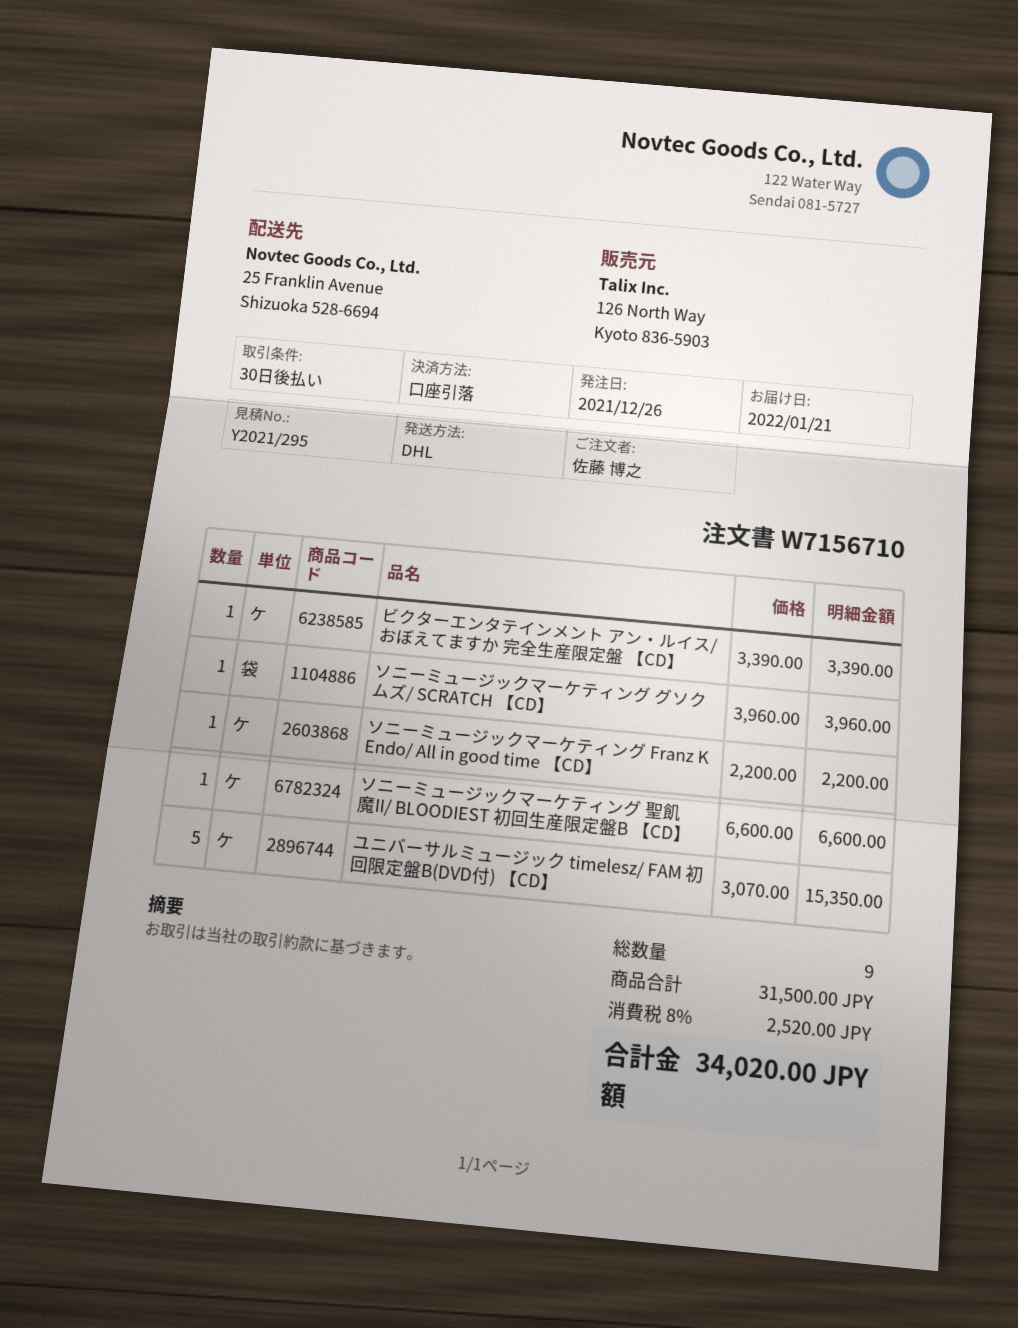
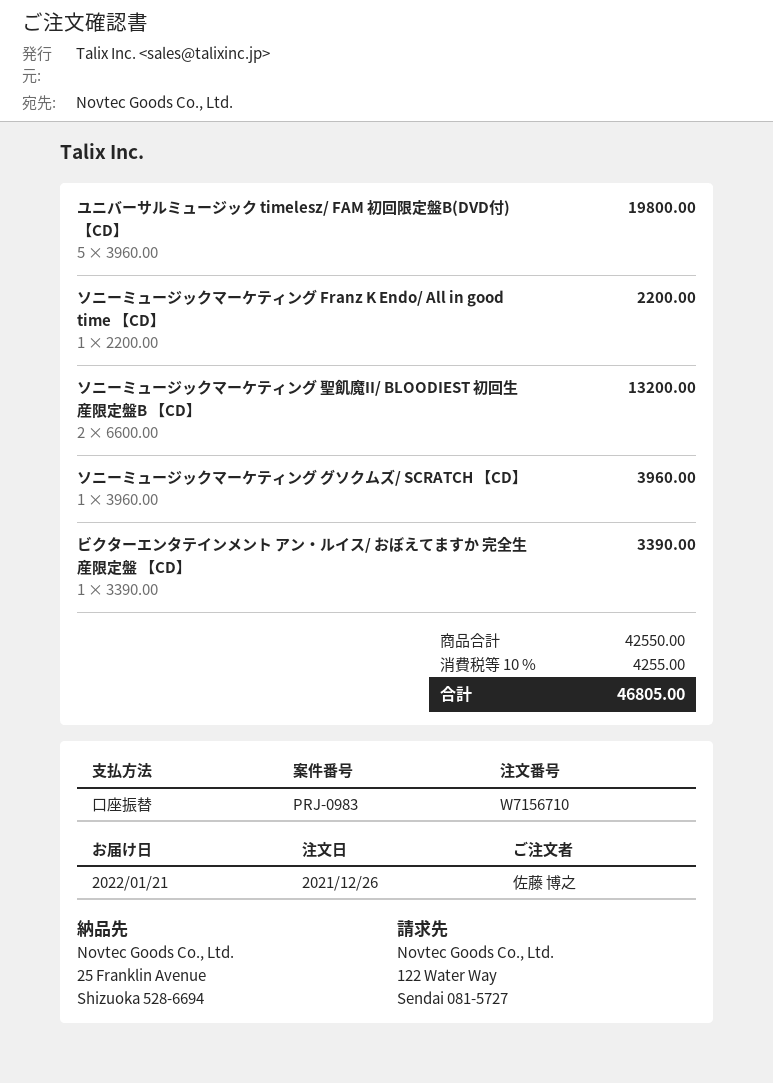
ソニーミュージックマーケティング 聖飢魔II/ BLOODIEST 初回生産限定盤B 【CD】: 1 x 6600.00 = 6600.00 -> 2 x 6600.00 = 13200.00
ユニバーサルミュージック timelesz/ FAM 初回限定盤B(DVD付) 【CD】: 5 x 3070.00 = 15350.00 -> 5 x 3960.00 = 19800.00
subtotal: 31500.00 -> 42550.00
tax: 8% = 2520.00 -> 10% = 4255.00
total: 34020.00 -> 46805.00

